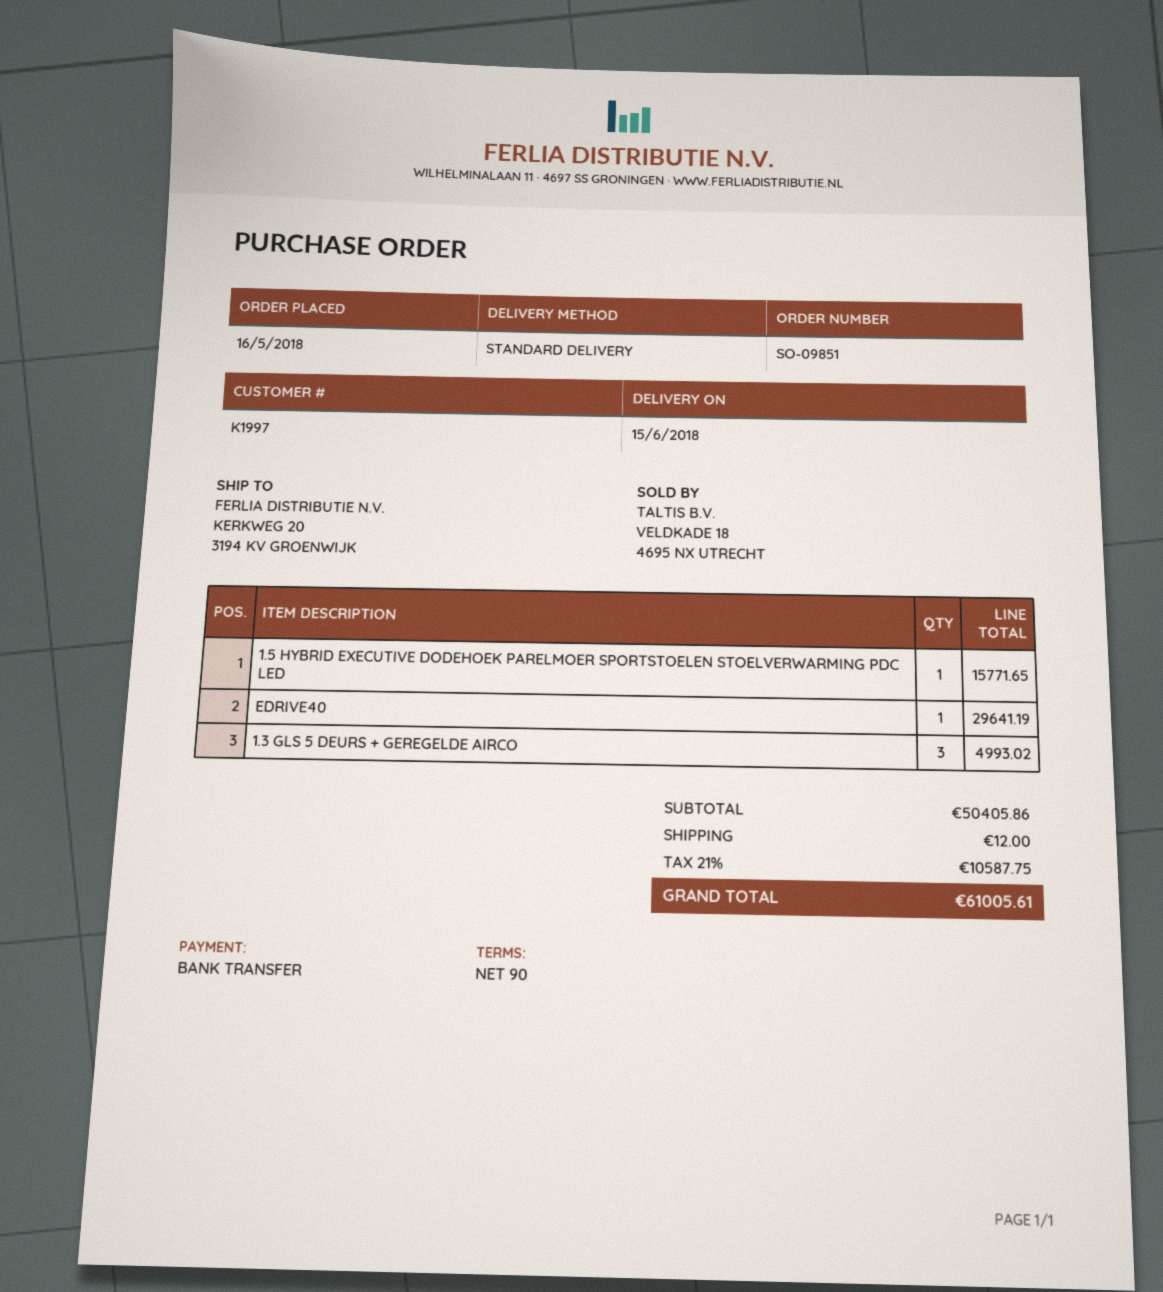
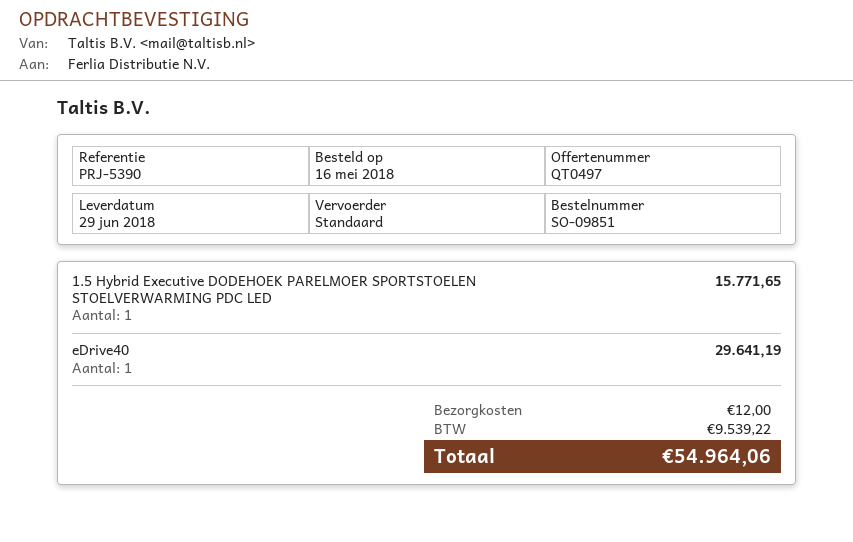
delivery date: 2018-06-15 -> 2018-06-29
1.3 GLS 5 DEURS + GEREGELDE AIRCO: 3 for 4993.02 -> none
tax: 10587.75 -> 9539.22
total: 61005.61 -> 54964.06

